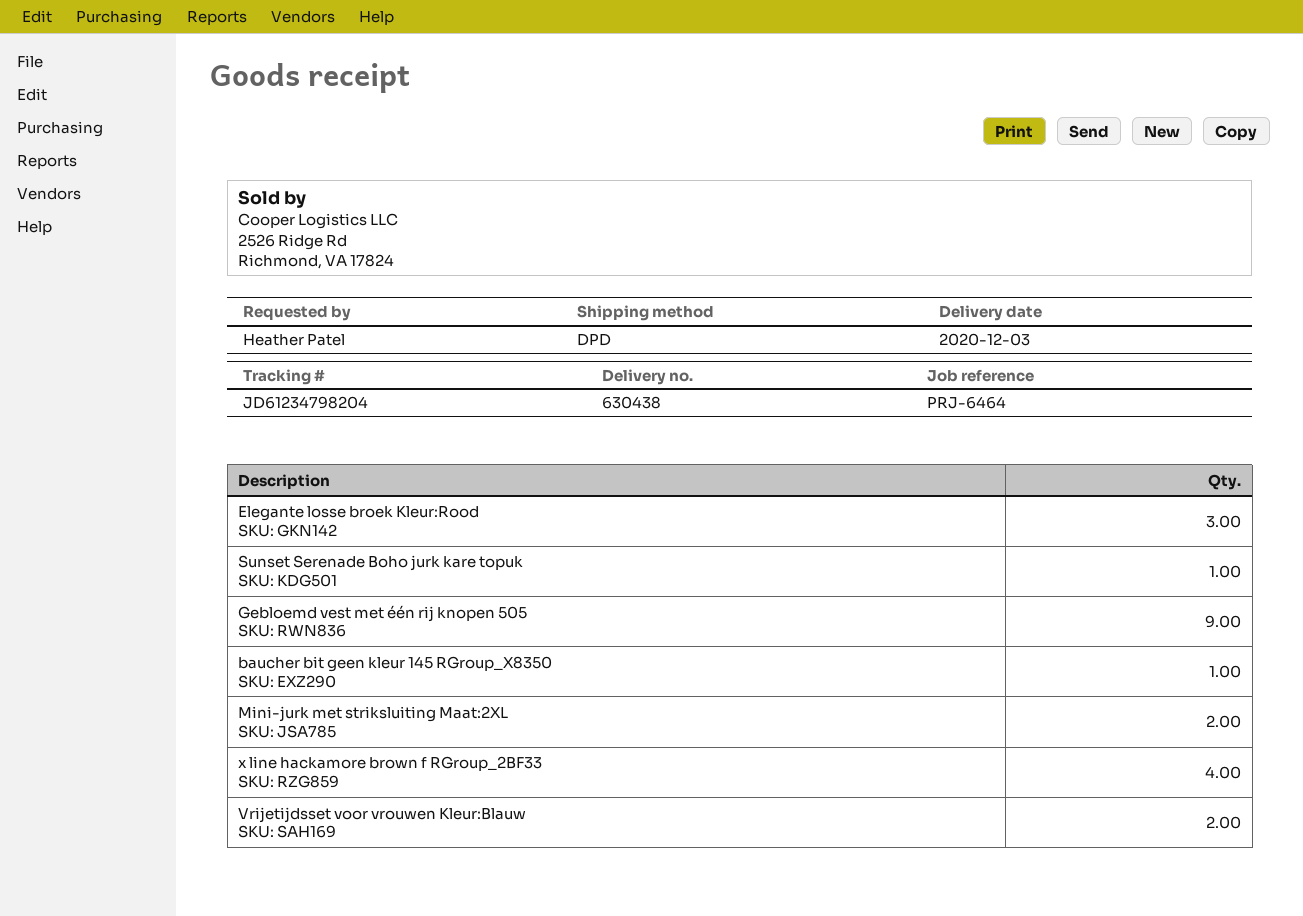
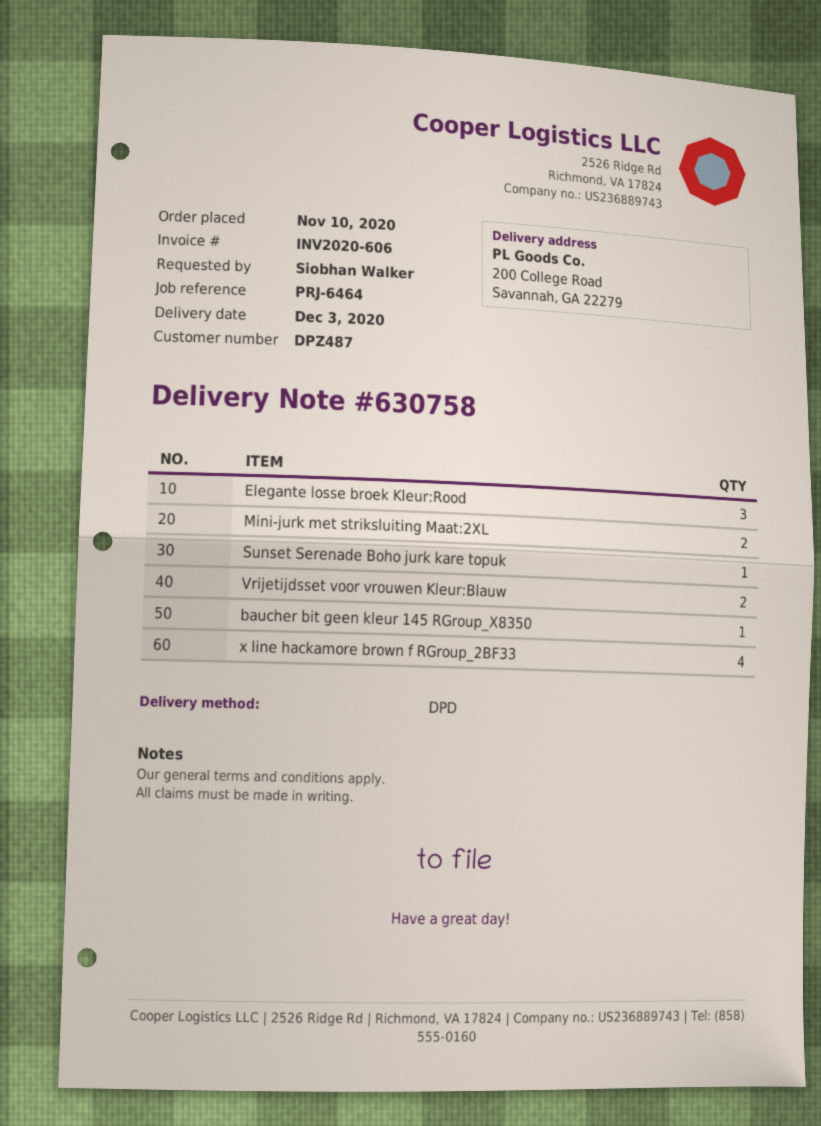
delivery note number: 630438 -> 630758
ordered by: Heather Patel -> Siobhan Walker
Gebloemd vest met één rij knopen 505: 9 -> none

